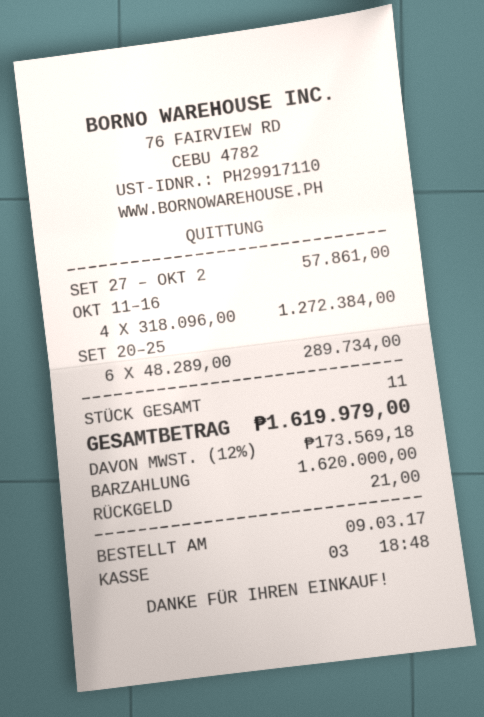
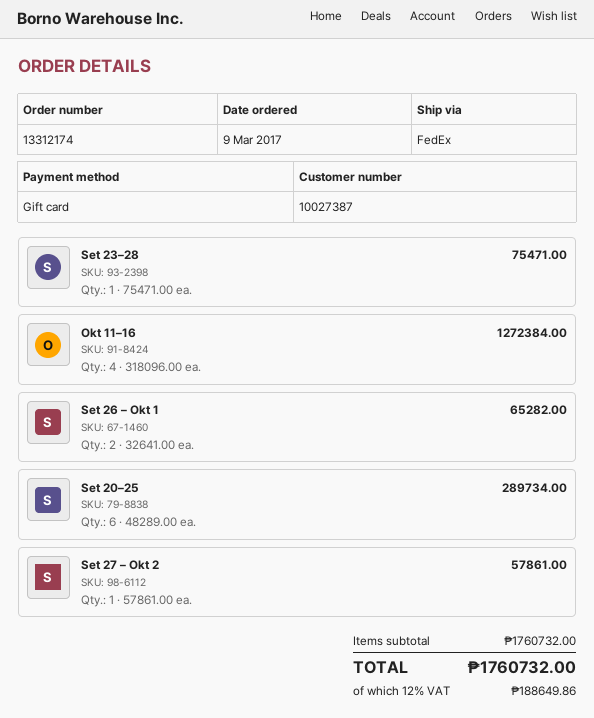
payment method: cash -> gift card
Set 23–28: none -> 1 x 75471.00 = 75471.00
Set 26 – Okt 1: none -> 2 x 32641.00 = 65282.00
tax: 12% = 173569.18 -> 12% = 188649.86
total: 1619979.00 -> 1760732.00

